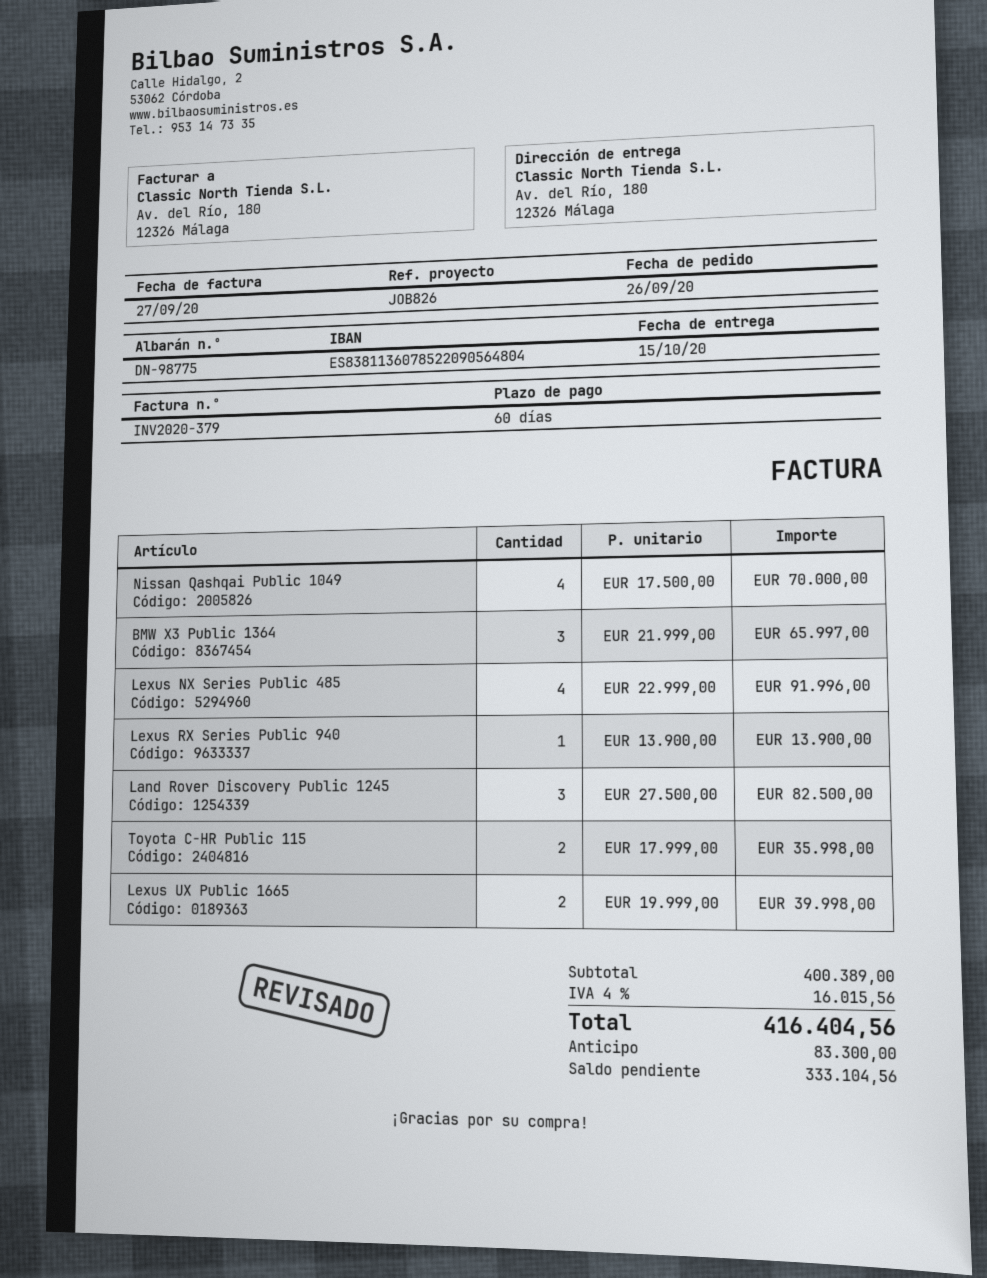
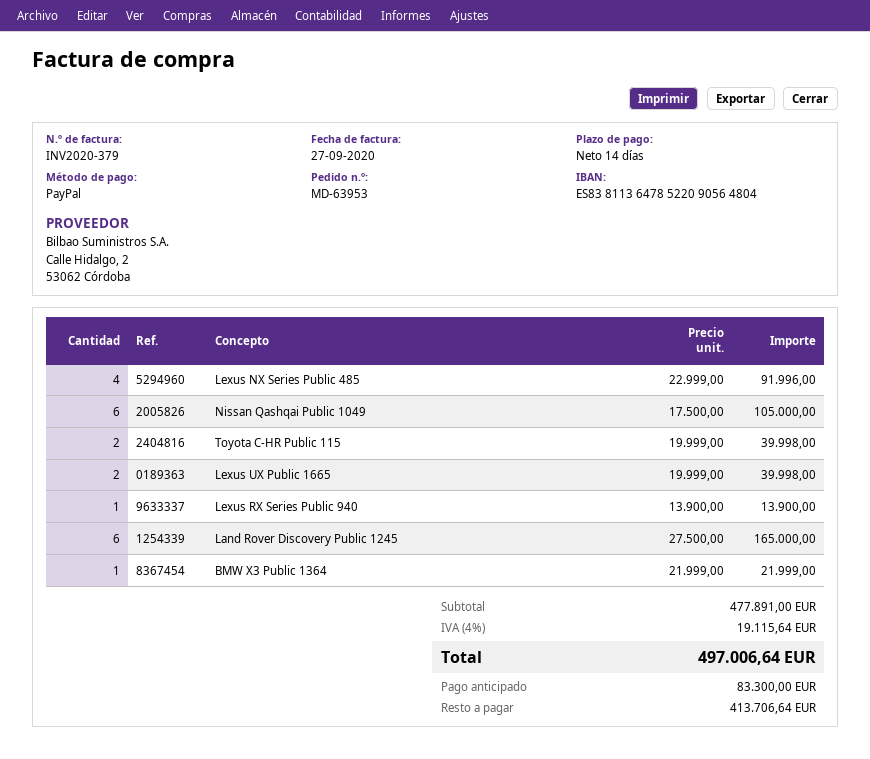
payment terms: 60 days -> 14 days
bank account: ES8381136078522090564804 -> ES8381136478522090564804
Nissan Qashqai Public 1049: 4 x 17500.00 = 70000.00 -> 6 x 17500.00 = 105000.00
BMW X3 Public 1364: 3 x 21999.00 = 65997.00 -> 1 x 21999.00 = 21999.00
Land Rover Discovery Public 1245: 3 x 27500.00 = 82500.00 -> 6 x 27500.00 = 165000.00
Toyota C-HR Public 115: 2 x 17999.00 = 35998.00 -> 2 x 19999.00 = 39998.00
subtotal: 400389.00 -> 477891.00
tax: 4% = 16015.56 -> 4% = 19115.64
total: 416404.56 -> 497006.64
balance: 333104.56 -> 413706.64

